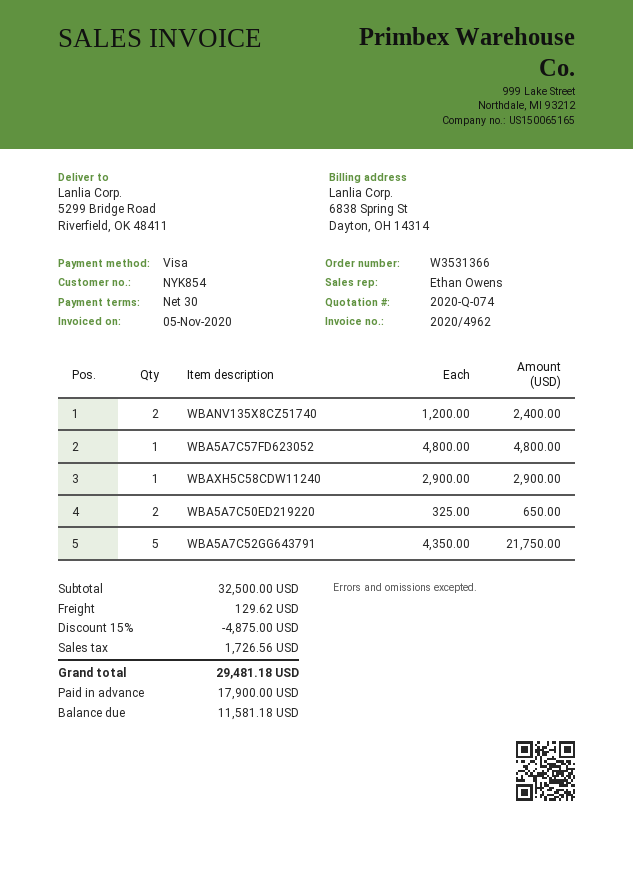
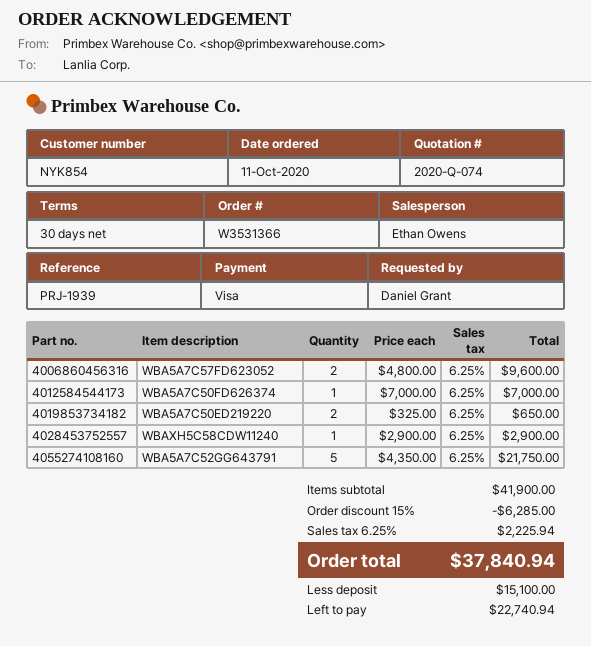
WBANV135X8CZ51740: 2 x 1200.00 = 2400.00 -> none
WBA5A7C57FD623052: 1 x 4800.00 = 4800.00 -> 2 x 4800.00 = 9600.00
WBA5A7C50FD626374: none -> 1 x 7000.00 = 7000.00
subtotal: 32500.00 -> 41900.00
discount: 15% = 4875.00 -> 15% = 6285.00
shipping: 129.62 -> none
tax: 1726.56 -> 2225.94
total: 29481.18 -> 37840.94
deposit: 17900.00 -> 15100.00
balance: 11581.18 -> 22740.94

